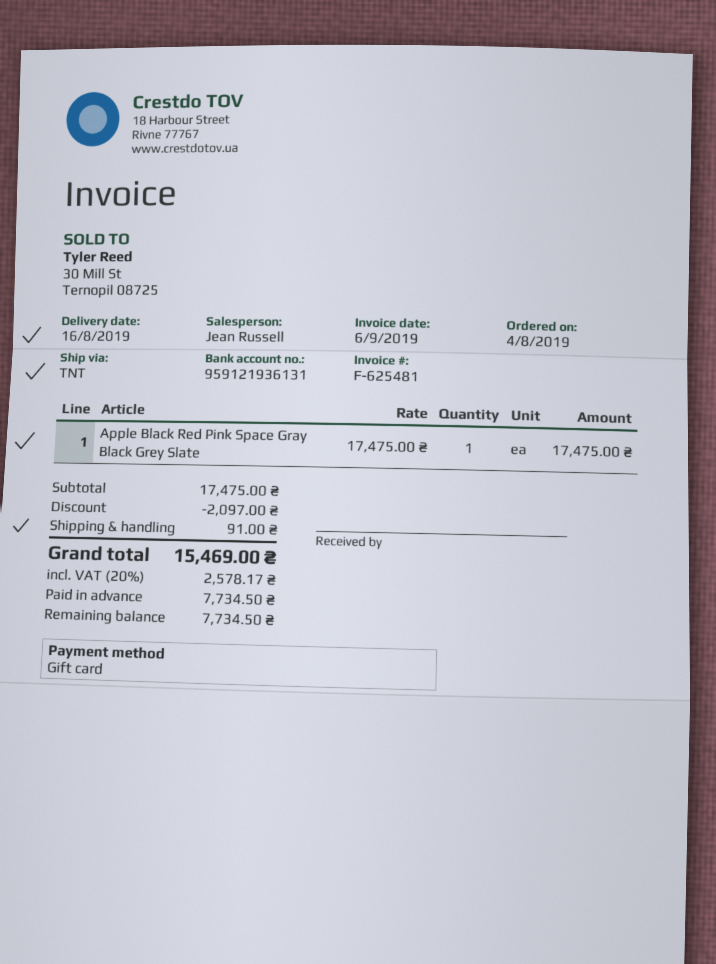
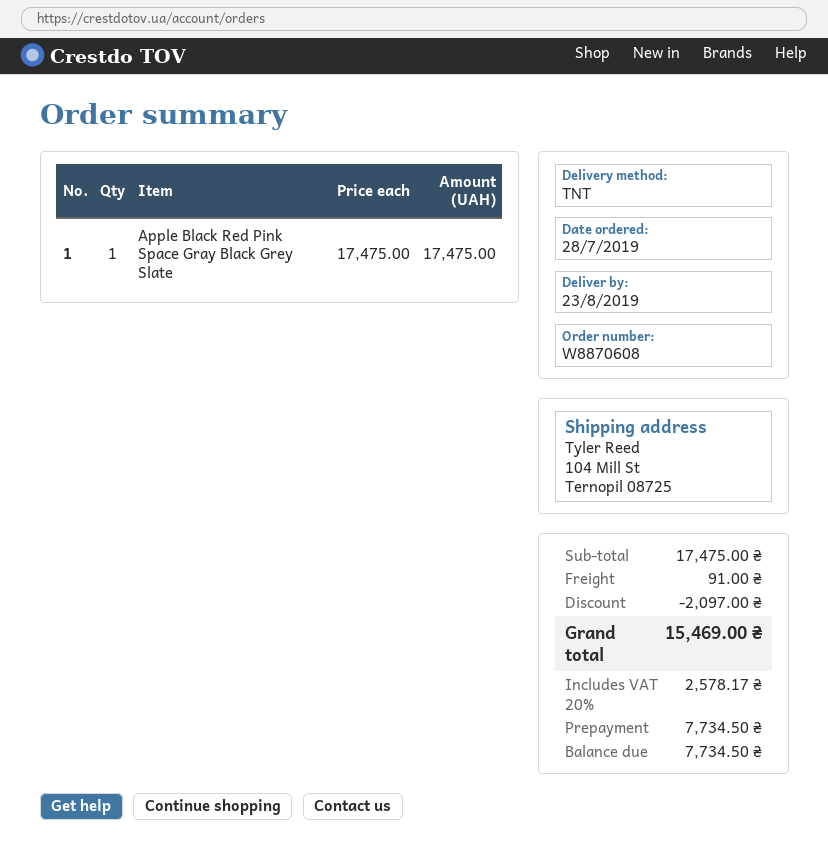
order date: 2019-08-04 -> 2019-07-28
delivery date: 2019-08-16 -> 2019-08-23

